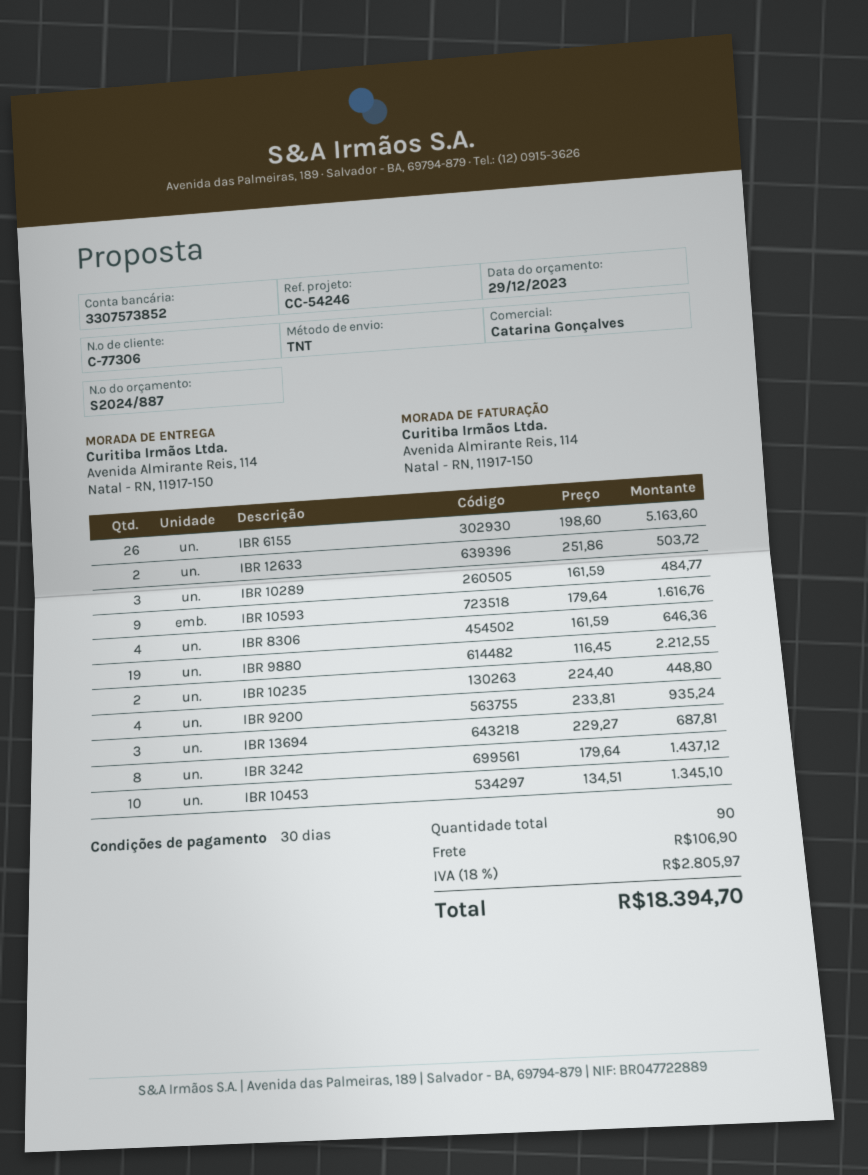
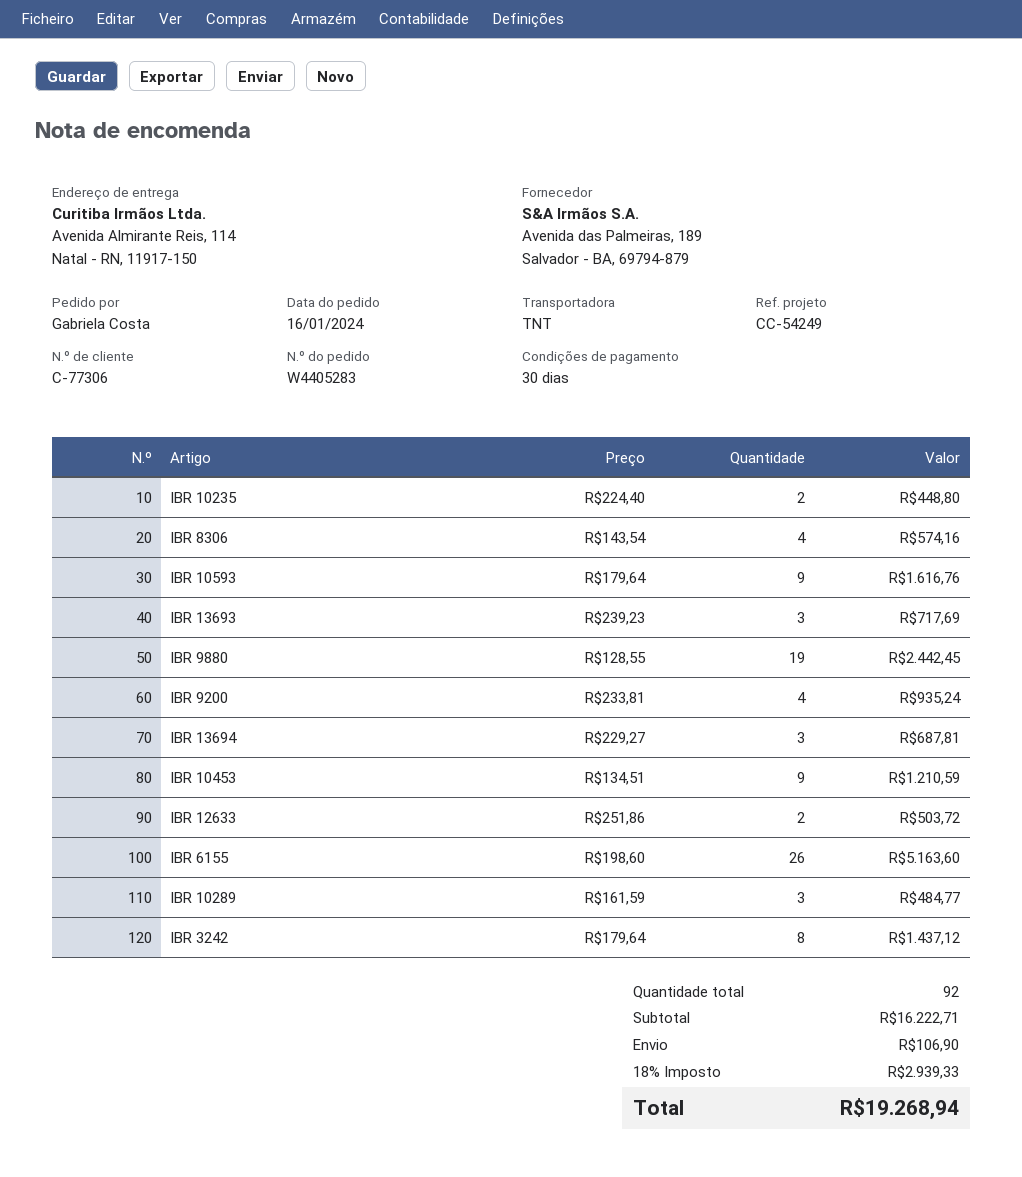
reference: CC-54246 -> CC-54249
IBR 8306: 4 x 161.59 = 646.36 -> 4 x 143.54 = 574.16
IBR 9880: 19 x 116.45 = 2212.55 -> 19 x 128.55 = 2442.45
IBR 10453: 10 x 134.51 = 1345.10 -> 9 x 134.51 = 1210.59
IBR 13693: none -> 3 x 239.23 = 717.69
total quantity: 90 -> 92
tax: 18% = 2805.97 -> 18% = 2939.33
total: 18394.70 -> 19268.94

